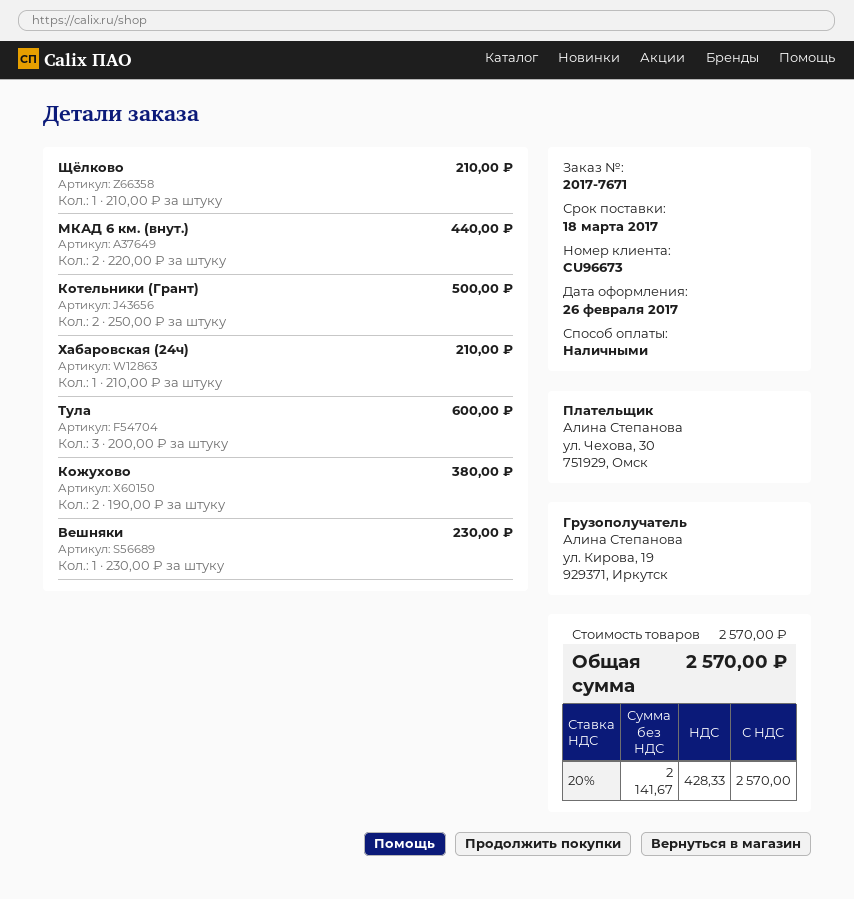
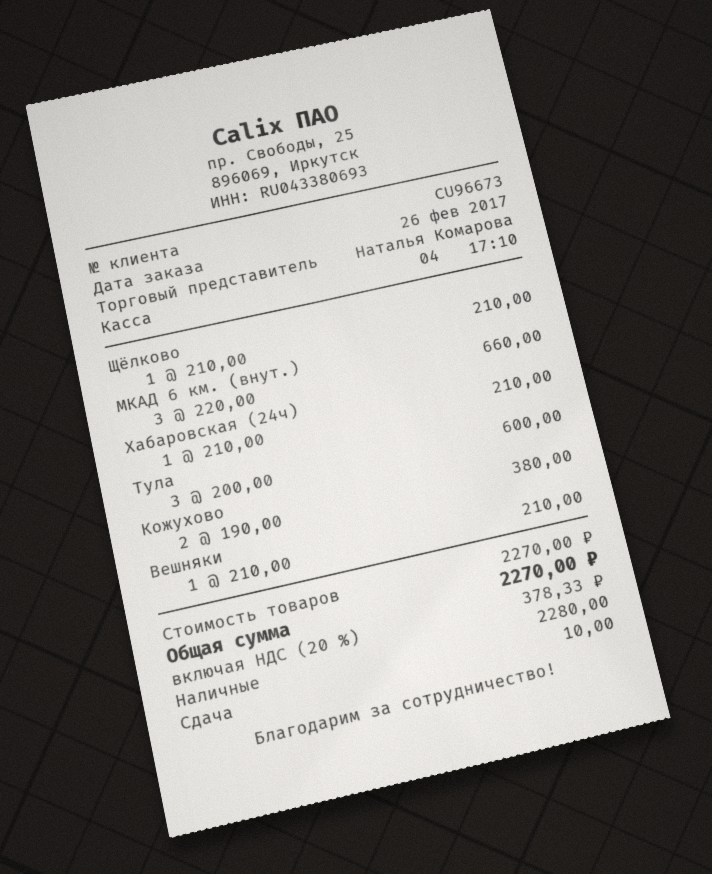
МКАД 6 км. (внут.): 2 x 220.00 = 440.00 -> 3 x 220.00 = 660.00
Котельники (Грант): 2 x 250.00 = 500.00 -> none
Вешняки: 1 x 230.00 = 230.00 -> 1 x 210.00 = 210.00
subtotal: 2570.00 -> 2270.00
tax: 20% = 428.33 -> 20% = 378.33
total: 2570.00 -> 2270.00

